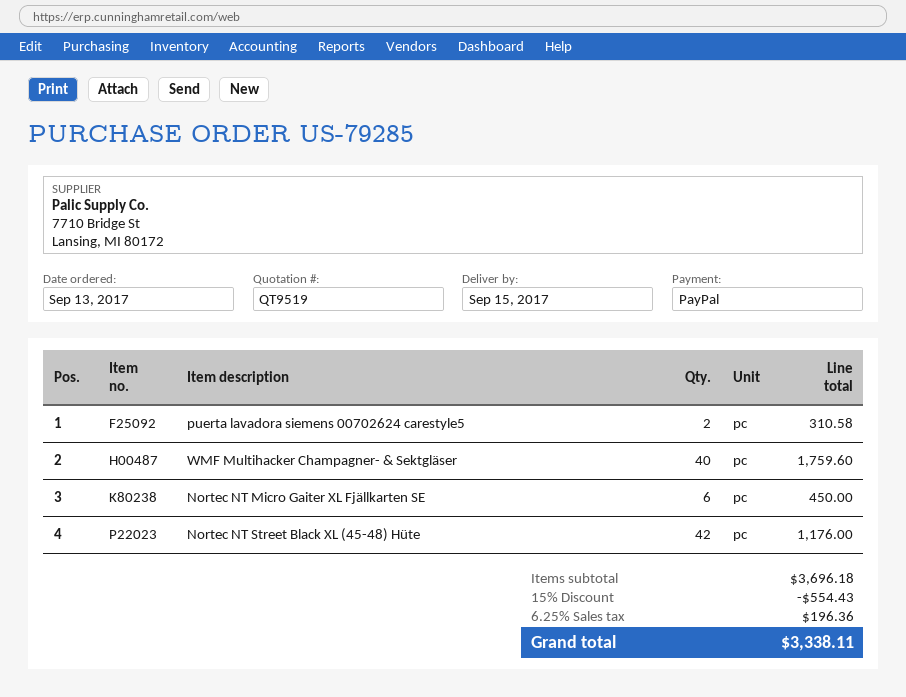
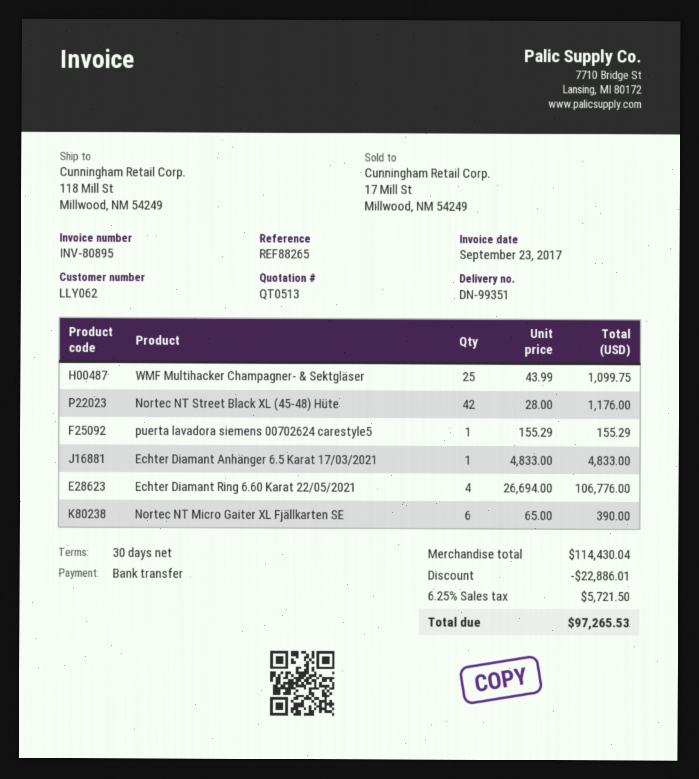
quote number: QT9519 -> QT0513
payment method: PayPal -> bank transfer
puerta lavadora siemens 00702624 carestyle5: 2 for 310.58 -> 1 for 155.29
WMF Multihacker Champagner- & Sektgläser: 40 for 1759.60 -> 25 for 1099.75
Nortec NT Micro Gaiter XL Fjällkarten SE: 6 for 450.00 -> 6 for 390.00
Echter Diamant Anhänger 6.5 Karat 17/03/2021: none -> 1 for 4833.00
Echter Diamant Ring 6.60 Karat 22/05/2021: none -> 4 for 106776.00
subtotal: 3696.18 -> 114430.04
discount: 554.43 -> 22886.01
tax: 6.25% = 196.36 -> 6.25% = 5721.50
total: 3338.11 -> 97265.53

